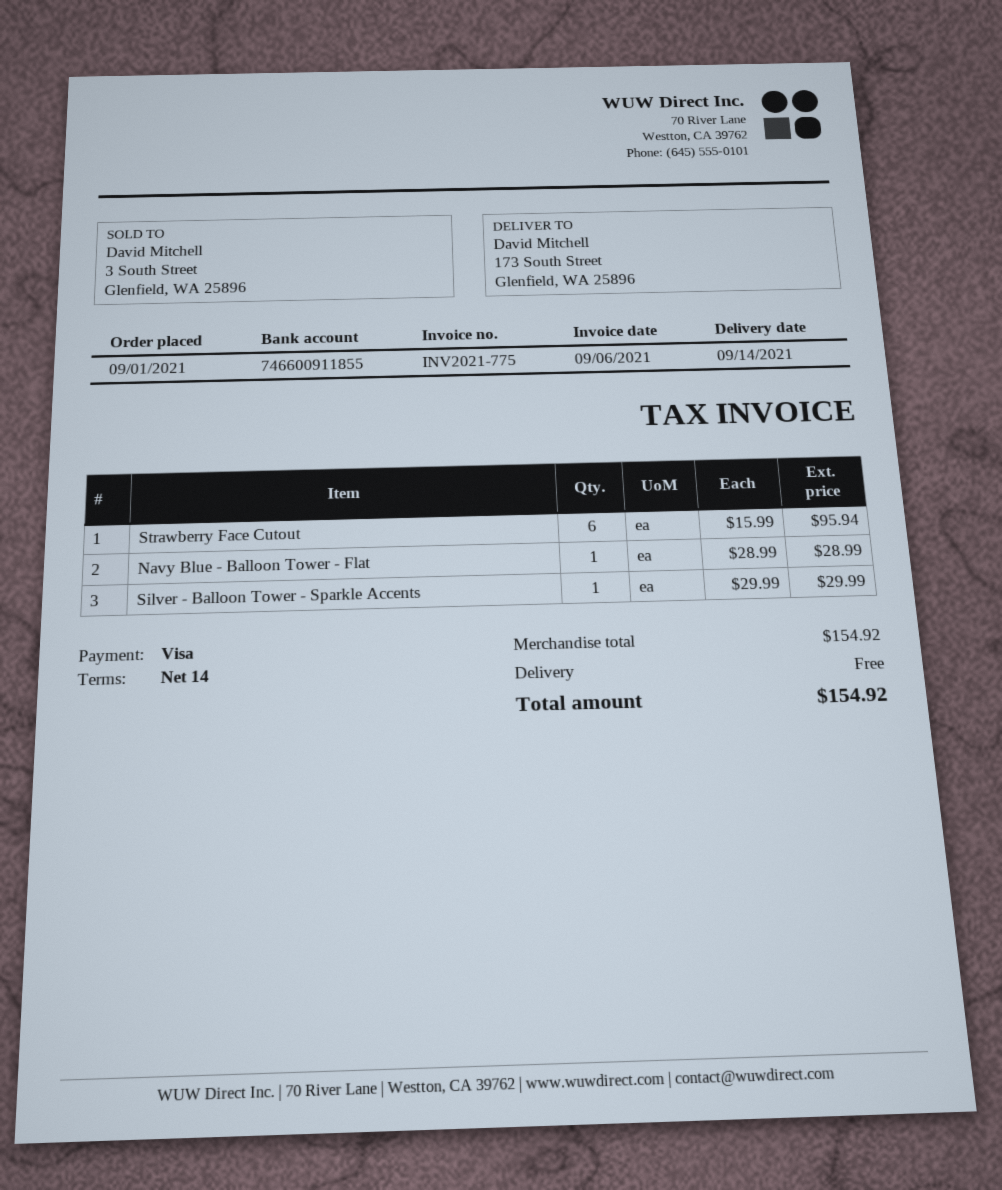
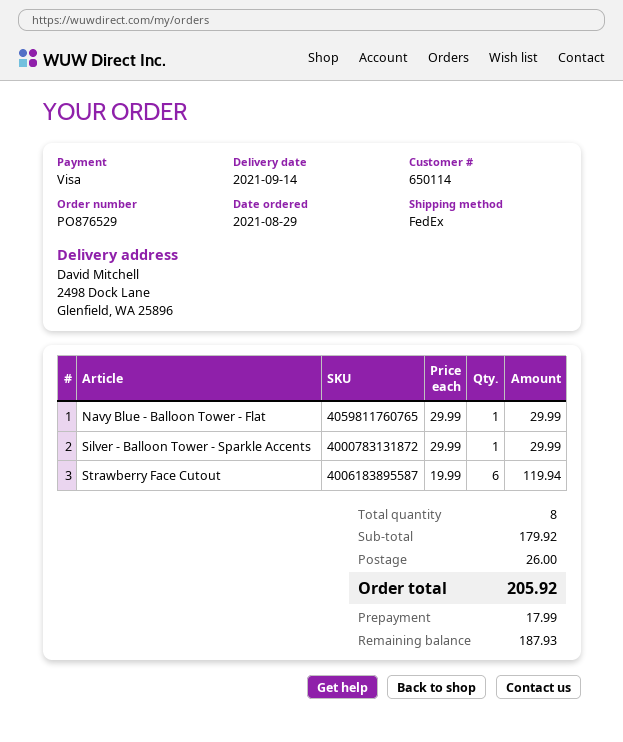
order date: 2021-09-01 -> 2021-08-29
ship to: 173 South Street, Glenfield, WA 25896 -> 2498 Dock Lane, Glenfield, WA 25896
Strawberry Face Cutout: 6 x 15.99 = 95.94 -> 6 x 19.99 = 119.94
Navy Blue - Balloon Tower - Flat: 1 x 28.99 = 28.99 -> 1 x 29.99 = 29.99
subtotal: 154.92 -> 179.92
shipping: 0.00 -> 26.00
total: 154.92 -> 205.92

